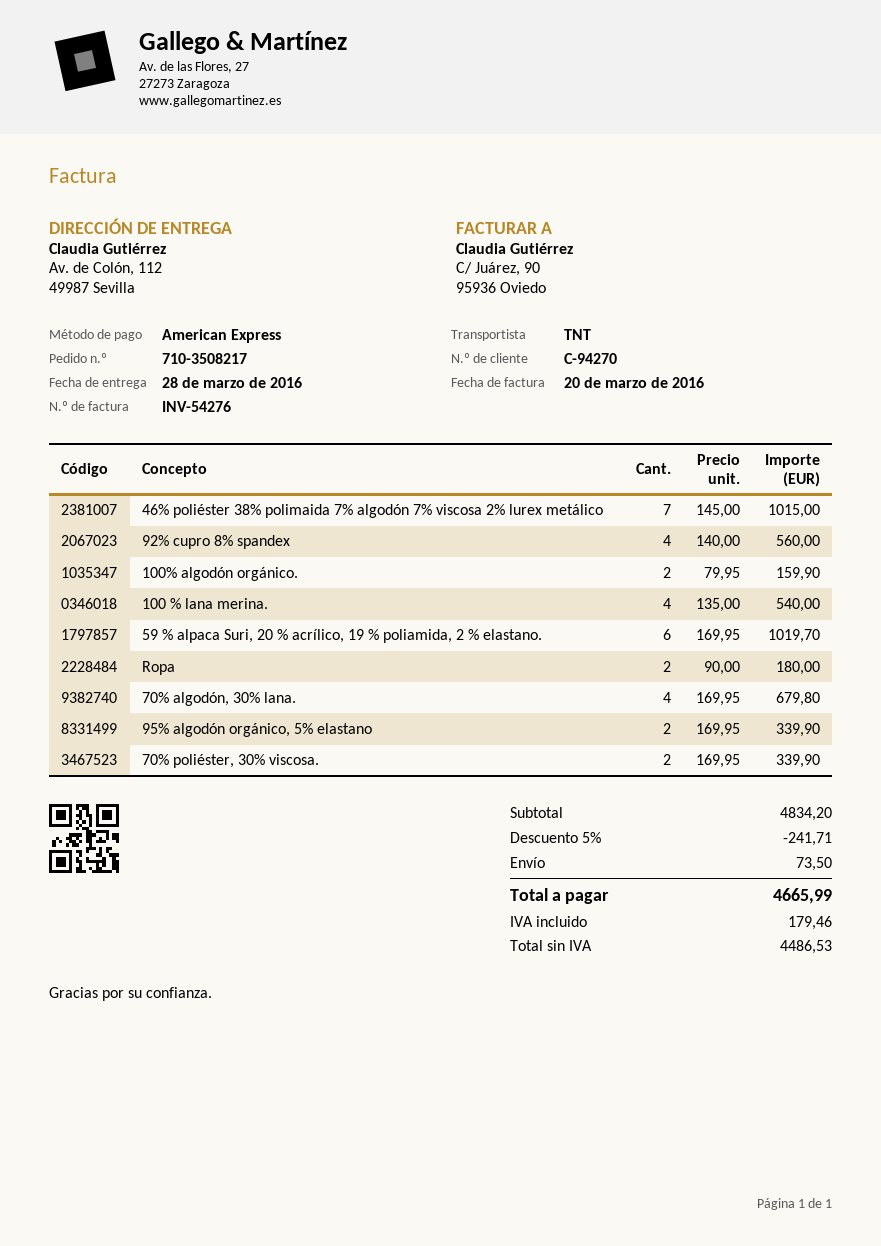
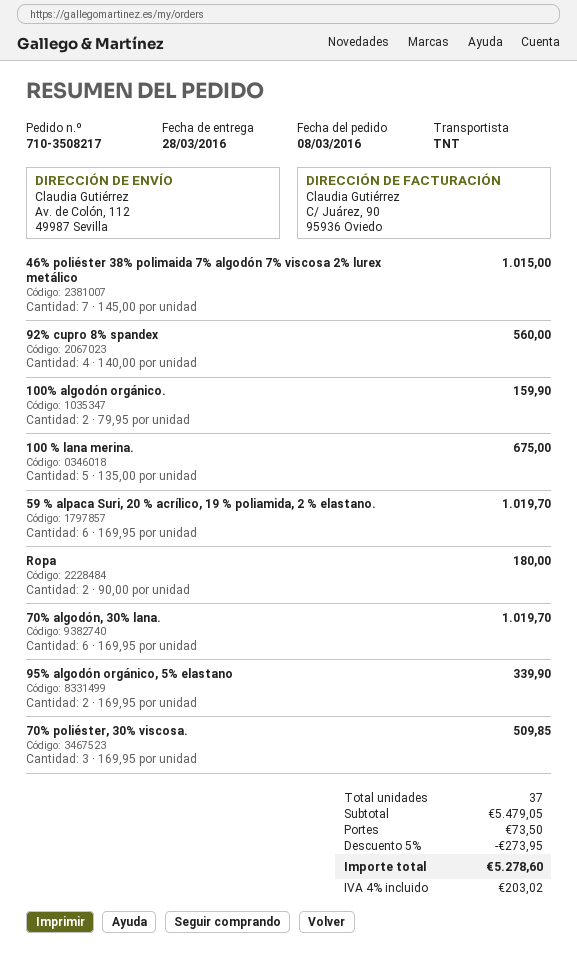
100 % lana merina.: 4 x 135.00 = 540.00 -> 5 x 135.00 = 675.00
70% algodón, 30% lana.: 4 x 169.95 = 679.80 -> 6 x 169.95 = 1019.70
70% poliéster, 30% viscosa.: 2 x 169.95 = 339.90 -> 3 x 169.95 = 509.85
subtotal: 4834.20 -> 5479.05
discount: 5% = 241.71 -> 5% = 273.95
tax: 179.46 -> 203.02
total: 4665.99 -> 5278.60

